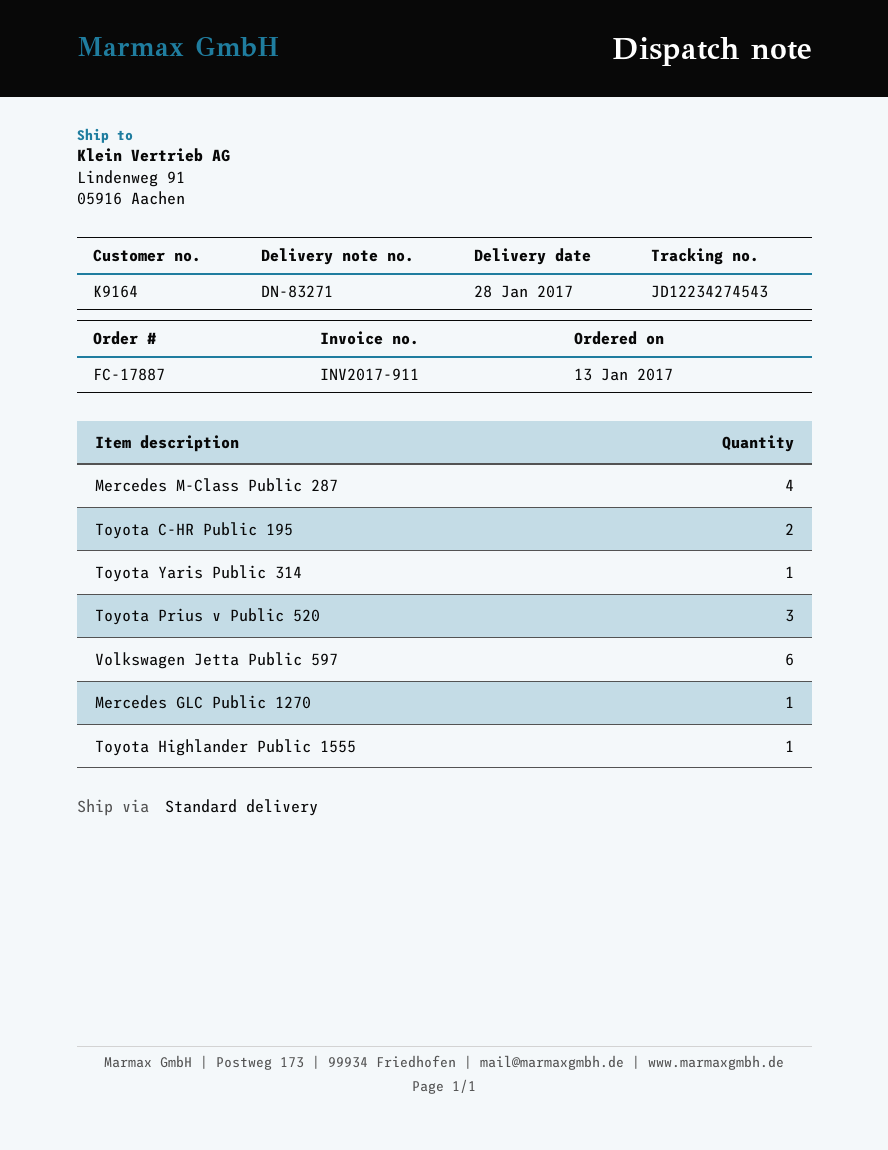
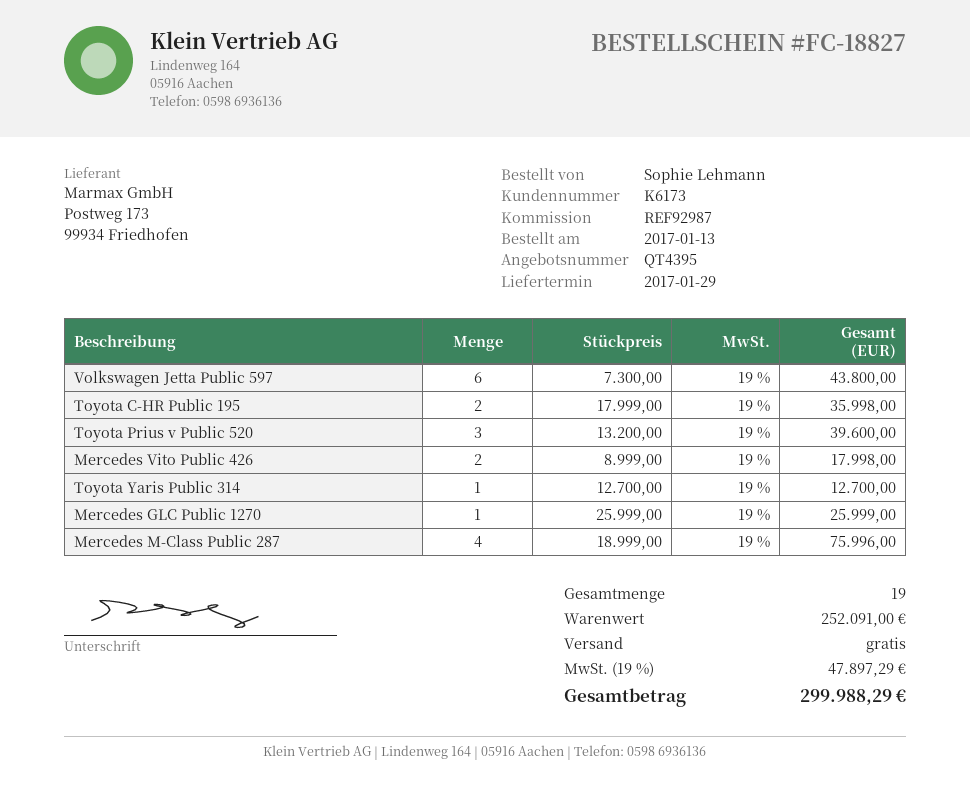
order number: FC-17887 -> FC-18827
delivery date: 2017-01-28 -> 2017-01-29
customer number: K9164 -> K6173
Toyota Highlander Public 1555: 1 -> none
Mercedes Vito Public 426: none -> 2

